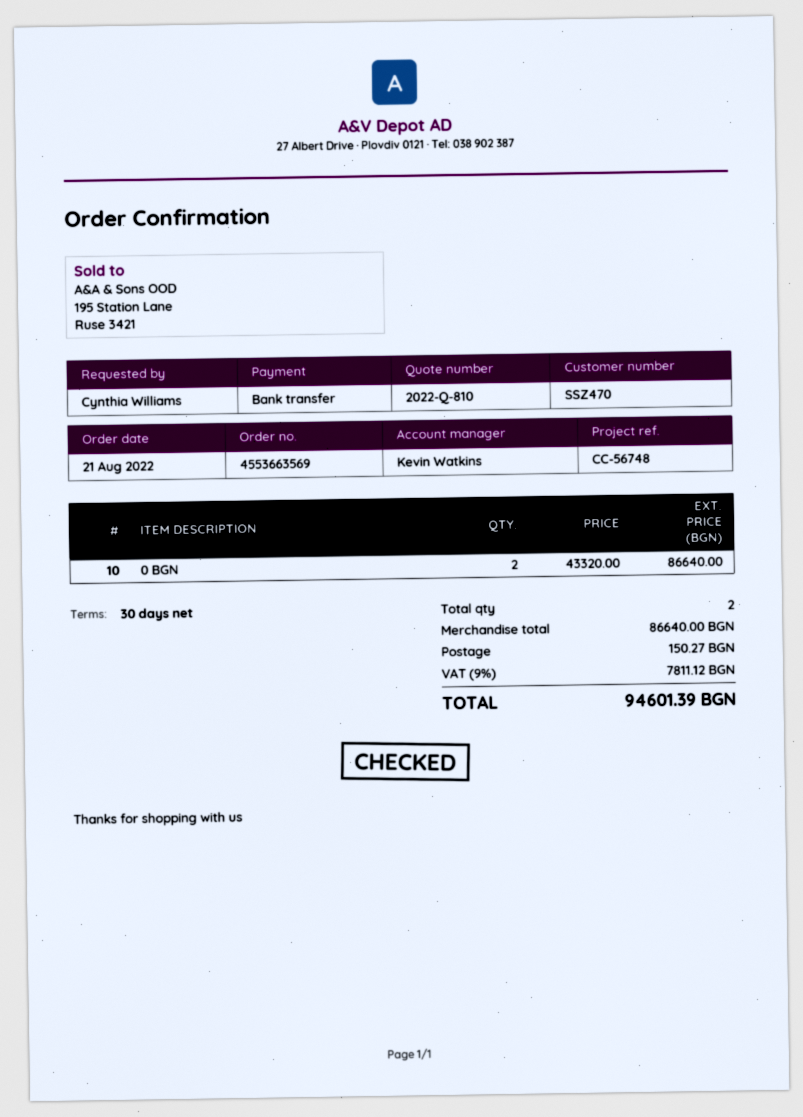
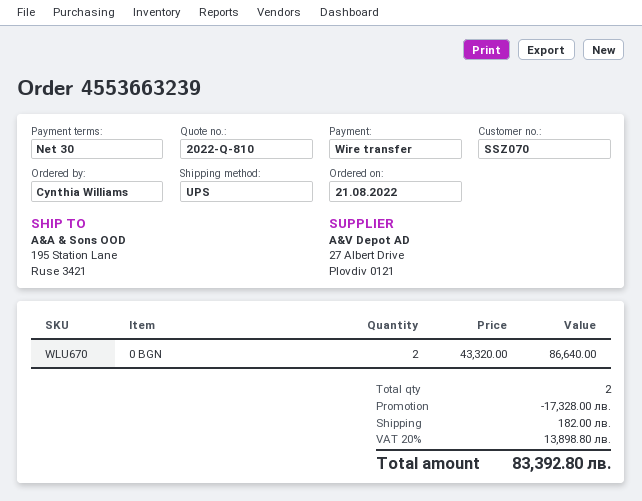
order number: 4553663569 -> 4553663239
customer number: SSZ470 -> SSZ070
discount: none -> 17328.00
shipping: 150.27 -> 182.00
tax: 9% = 7811.12 -> 20% = 13898.80
total: 94601.39 -> 83392.80

